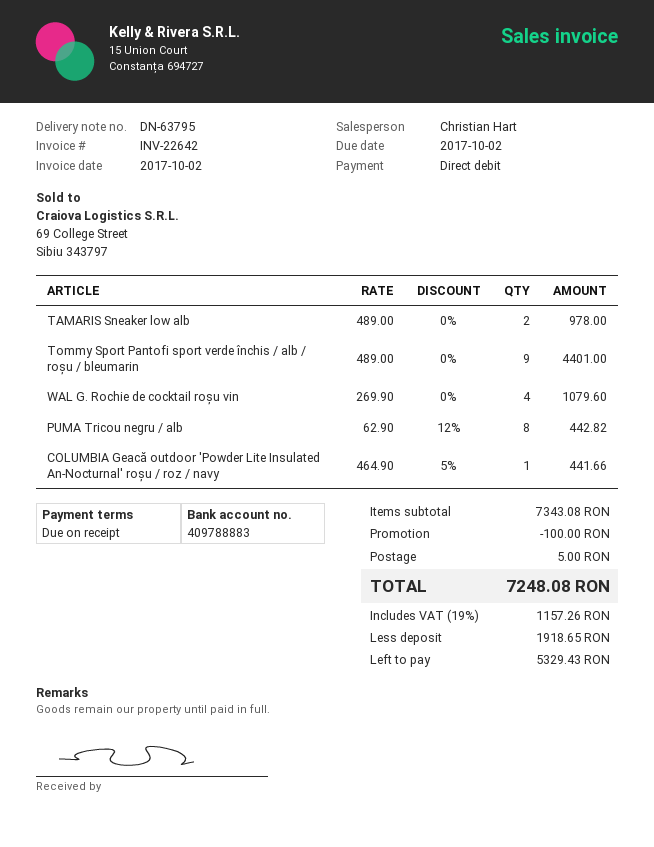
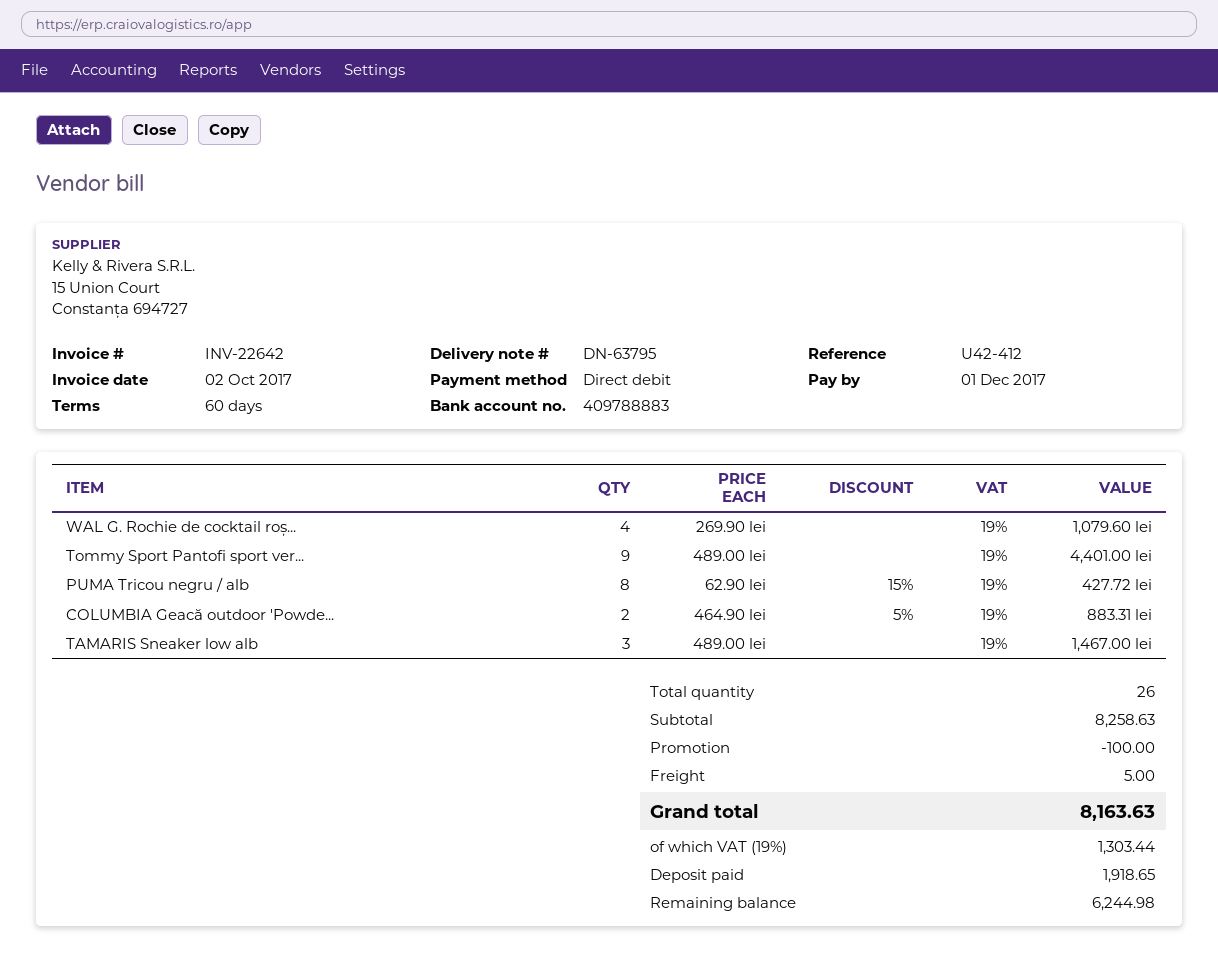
payment terms: on receipt -> 60 days
due date: 2017-10-02 -> 2017-12-01
TAMARIS Sneaker low alb: 2 x 489.00 = 978.00 -> 3 x 489.00 = 1467.00
PUMA Tricou negru / alb: 8 x 62.90 - 12% = 442.82 -> 8 x 62.90 - 15% = 427.72
COLUMBIA Geacă outdoor 'Powder Lite Insulated An-Nocturnal' roșu / roz / navy: 1 x 464.90 - 5% = 441.66 -> 2 x 464.90 - 5% = 883.31
subtotal: 7343.08 -> 8258.63
tax: 19% = 1157.26 -> 19% = 1303.44
total: 7248.08 -> 8163.63
balance: 5329.43 -> 6244.98

